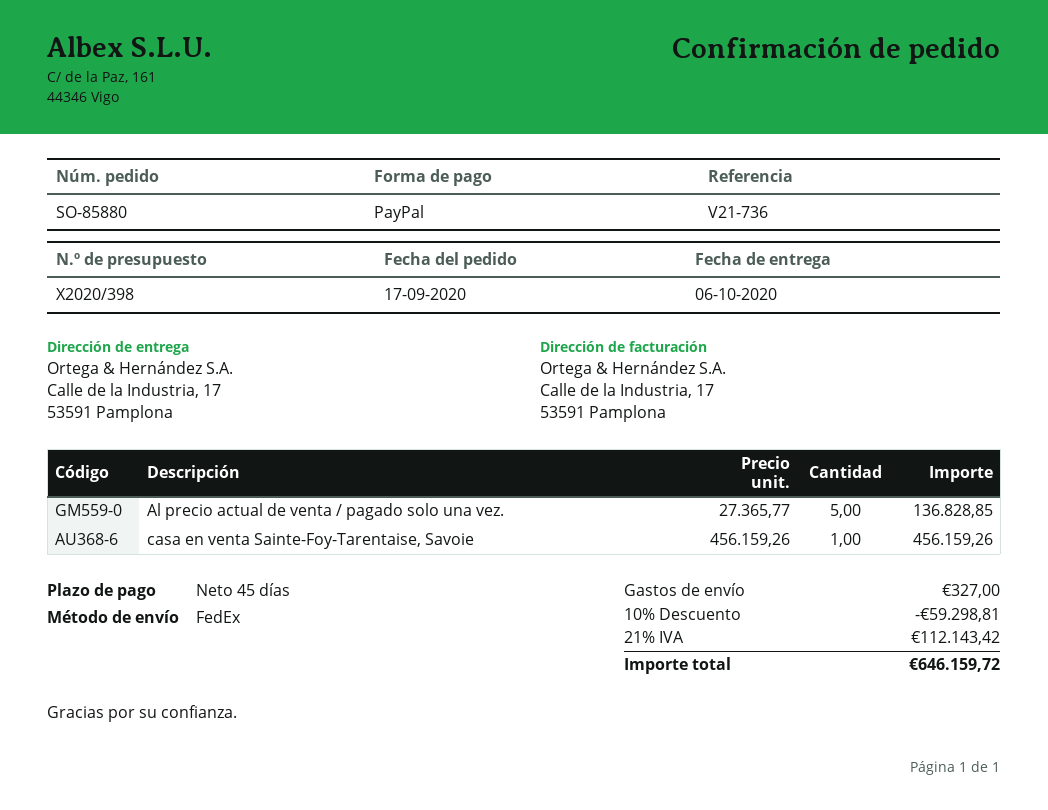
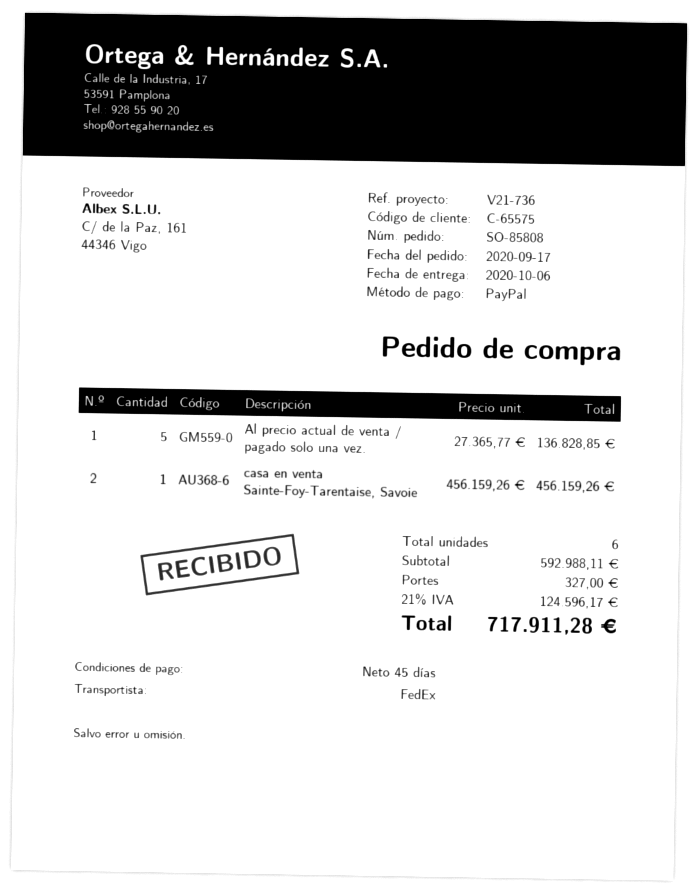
order number: SO-85880 -> SO-85808
discount: 10% = 59298.81 -> none
tax: 21% = 112143.42 -> 21% = 124596.17
total: 646159.72 -> 717911.28

